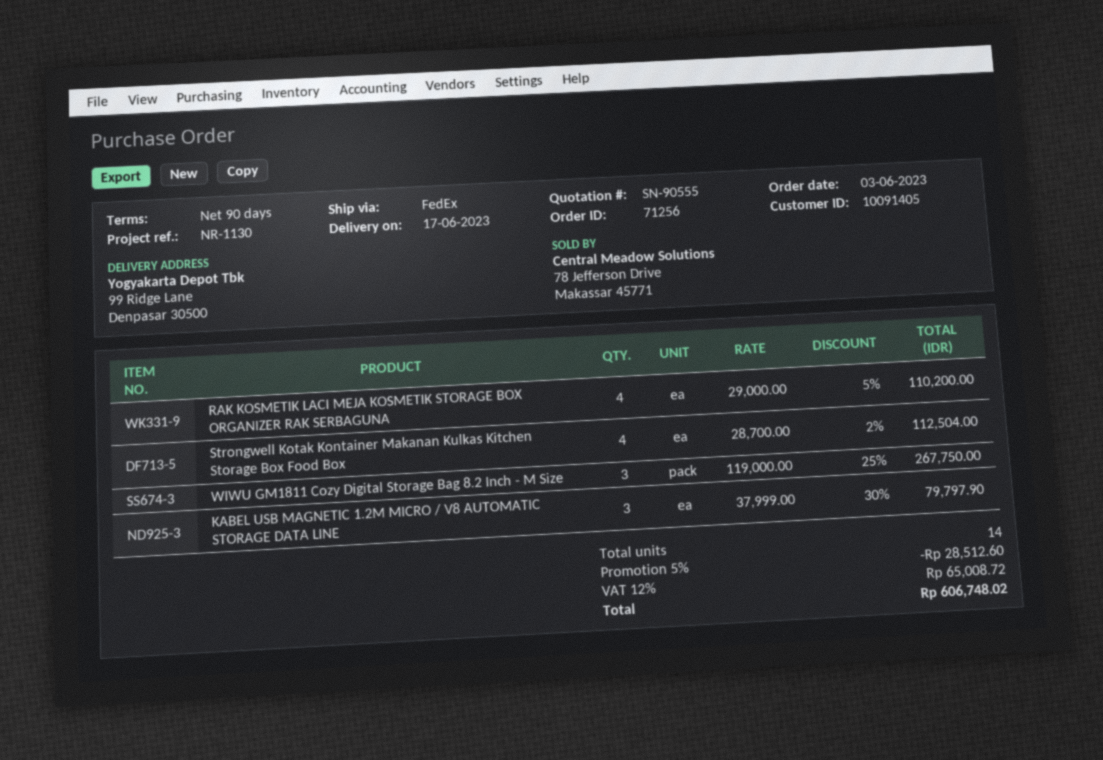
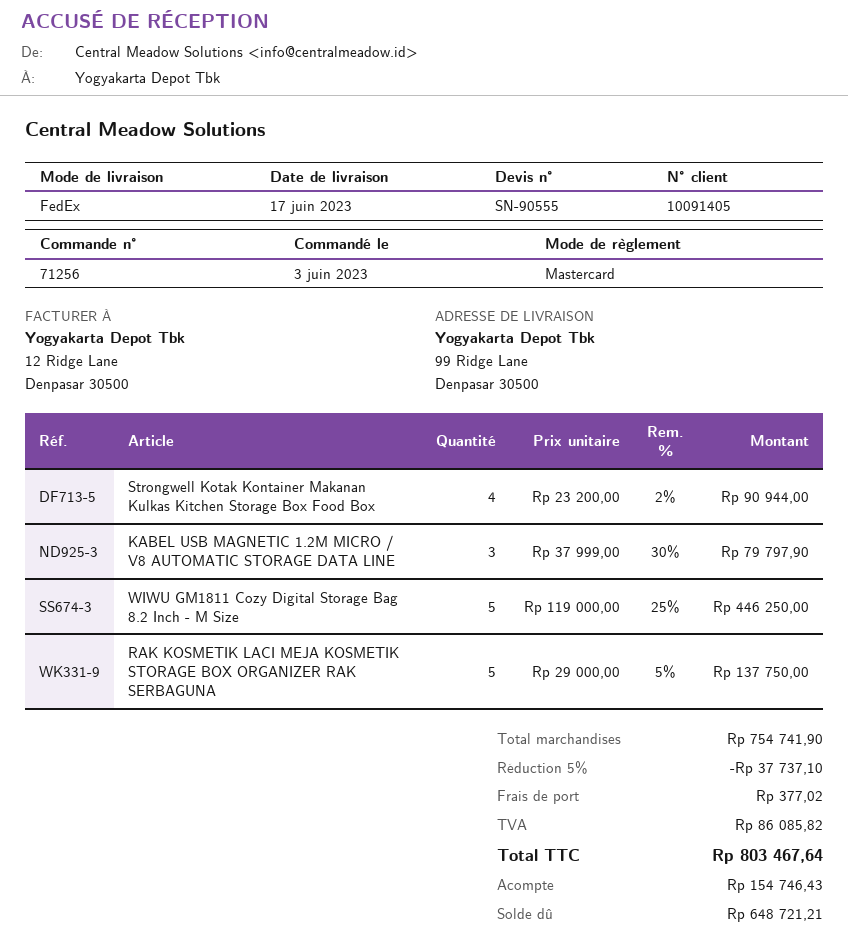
RAK KOSMETIK LACI MEJA KOSMETIK STORAGE BOX ORGANIZER RAK SERBAGUNA: 4 x 29000.00 - 5% = 110200.00 -> 5 x 29000.00 - 5% = 137750.00
Strongwell Kotak Kontainer Makanan Kulkas Kitchen Storage Box Food Box: 4 x 28700.00 - 2% = 112504.00 -> 4 x 23200.00 - 2% = 90944.00
WIWU GM1811 Cozy Digital Storage Bag 8.2 Inch - M Size: 3 x 119000.00 - 25% = 267750.00 -> 5 x 119000.00 - 25% = 446250.00
discount: 5% = 28512.60 -> 5% = 37737.10
shipping: none -> 377.02
tax: 65008.72 -> 86085.82
total: 606748.02 -> 803467.64

